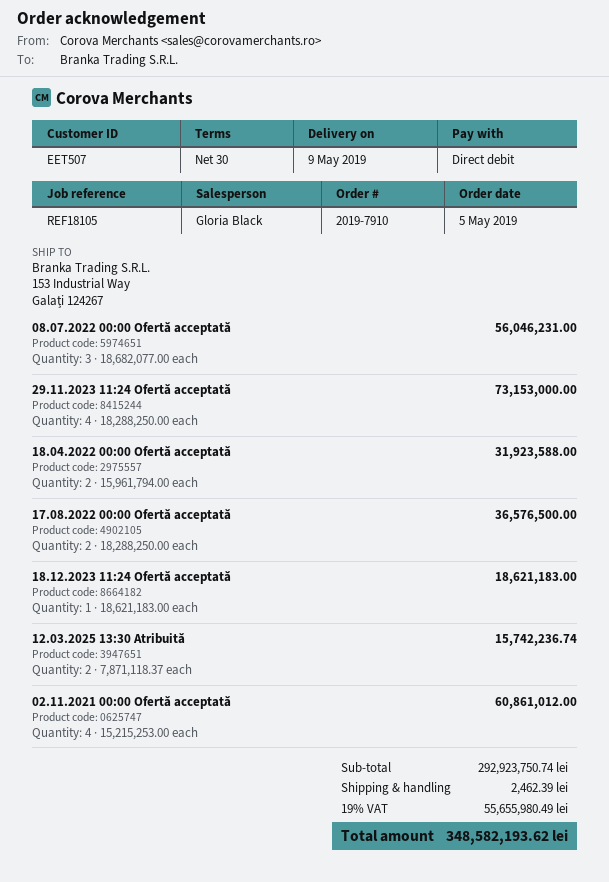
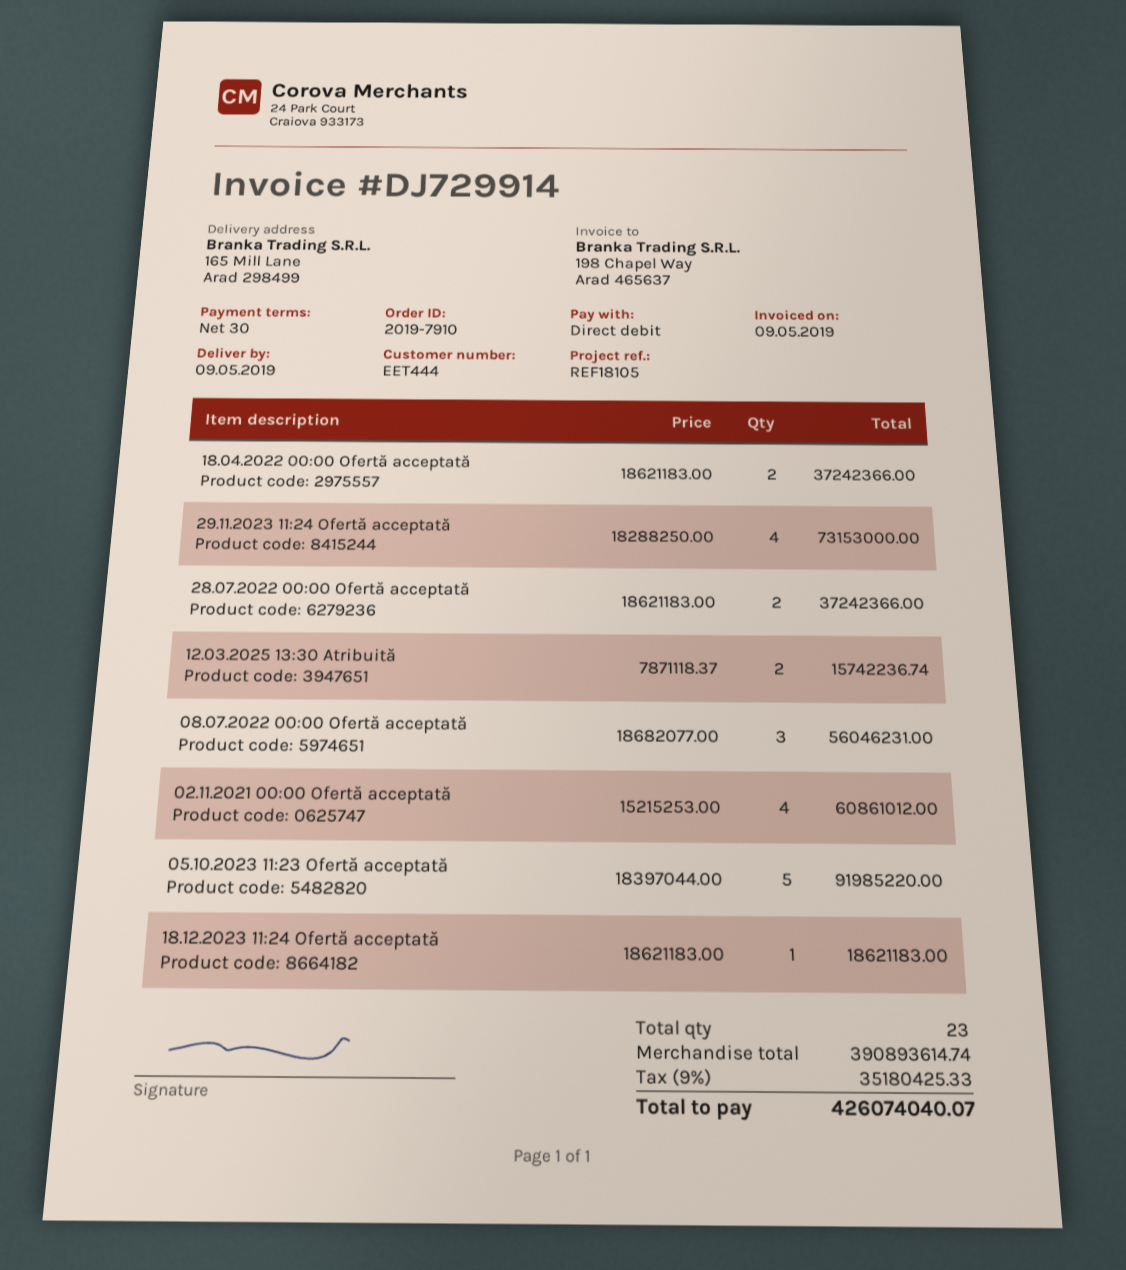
customer number: EET507 -> EET444
ship to: 153 Industrial Way, Galați 124267 -> 165 Mill Lane, Arad 298499
18.04.2022 00:00 Ofertă acceptată: 2 x 15961794.00 = 31923588.00 -> 2 x 18621183.00 = 37242366.00
17.08.2022 00:00 Ofertă acceptată: 2 x 18288250.00 = 36576500.00 -> none
28.07.2022 00:00 Ofertă acceptată: none -> 2 x 18621183.00 = 37242366.00
05.10.2023 11:23 Ofertă acceptată: none -> 5 x 18397044.00 = 91985220.00
subtotal: 292923750.74 -> 390893614.74
shipping: 2462.39 -> none
tax: 19% = 55655980.49 -> 9% = 35180425.33
total: 348582193.62 -> 426074040.07

